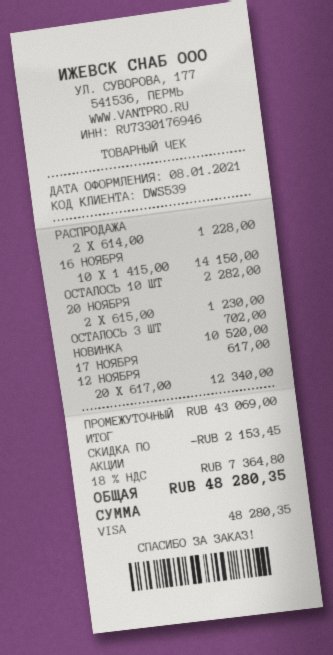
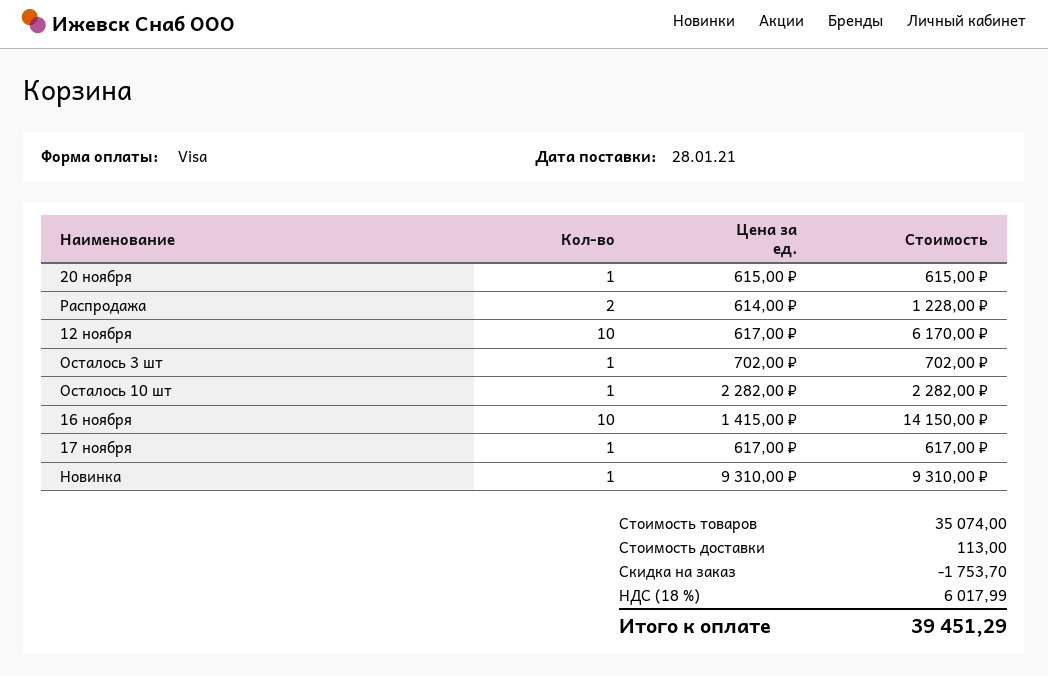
20 НОЯБРЯ: 2 x 615.00 = 1230.00 -> 1 x 615.00 = 615.00
НОВИНКА: 1 x 10520.00 = 10520.00 -> 1 x 9310.00 = 9310.00
12 НОЯБРЯ: 20 x 617.00 = 12340.00 -> 10 x 617.00 = 6170.00
subtotal: 43069.00 -> 35074.00
discount: 2153.45 -> 1753.70
shipping: none -> 113.00
tax: 18% = 7364.80 -> 18% = 6017.99
total: 48280.35 -> 39451.29

